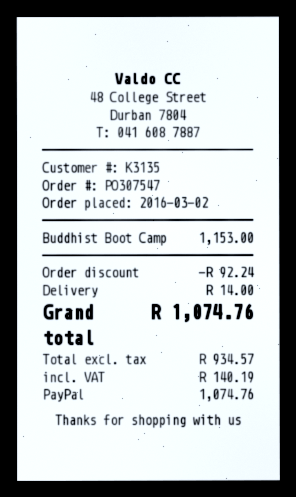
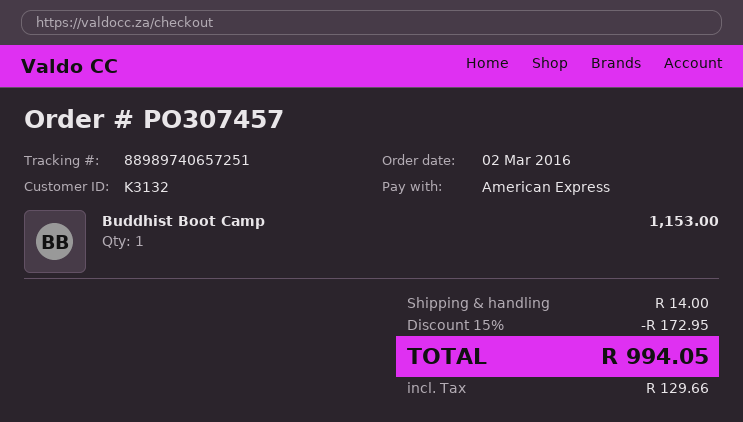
order number: PO307547 -> PO307457
customer number: K3135 -> K3132
payment method: PayPal -> American Express
discount: 92.24 -> 172.95
tax: 140.19 -> 129.66
total: 1074.76 -> 994.05

